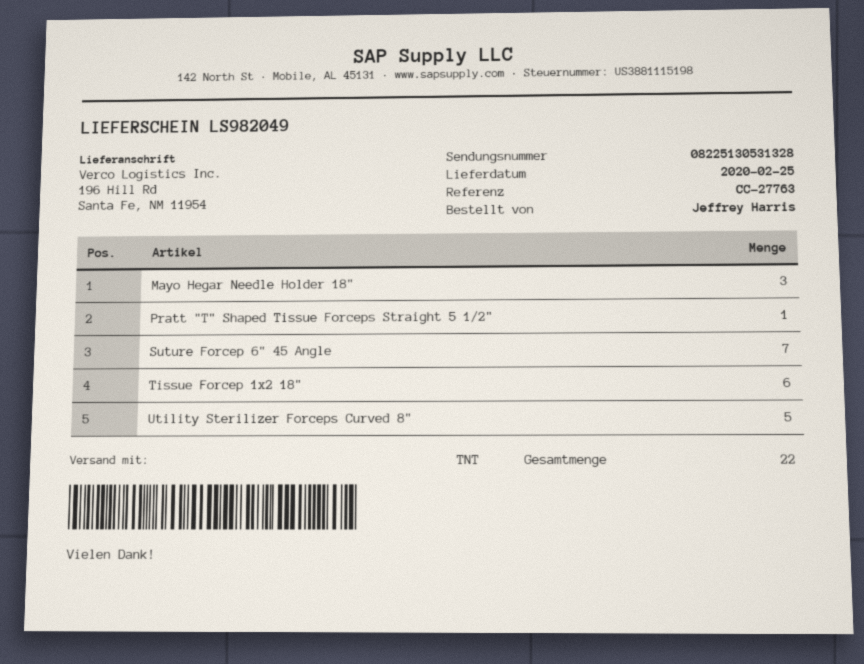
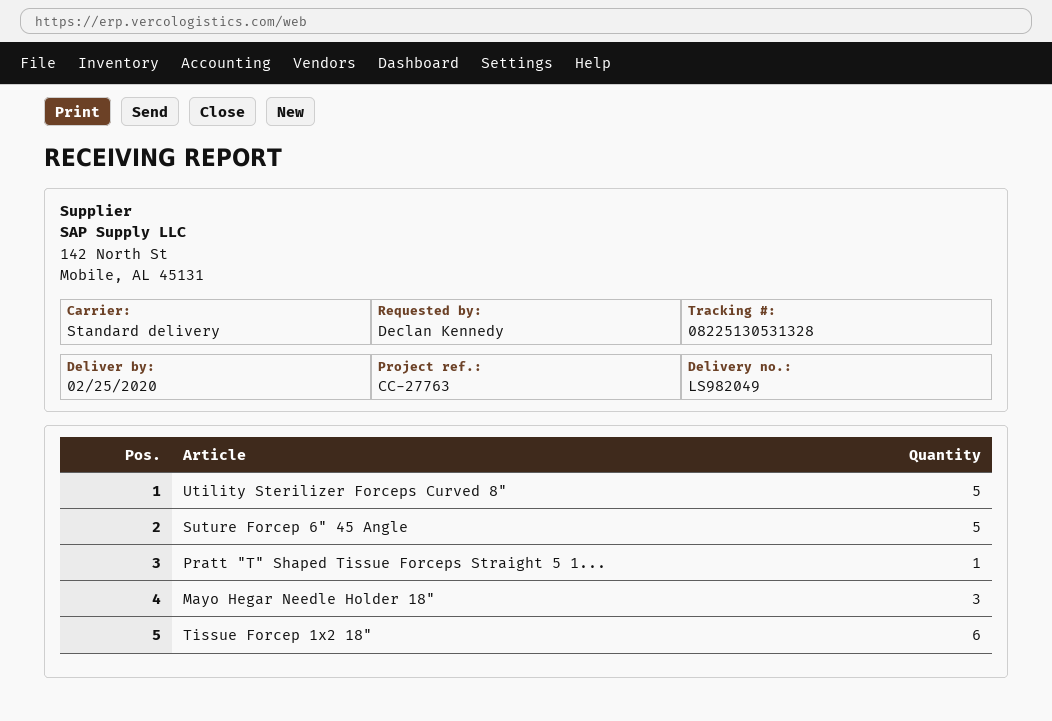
ordered by: Jeffrey Harris -> Declan Kennedy
shipping method: TNT -> standard
Suture Forcep 6" 45 Angle: 7 -> 5

